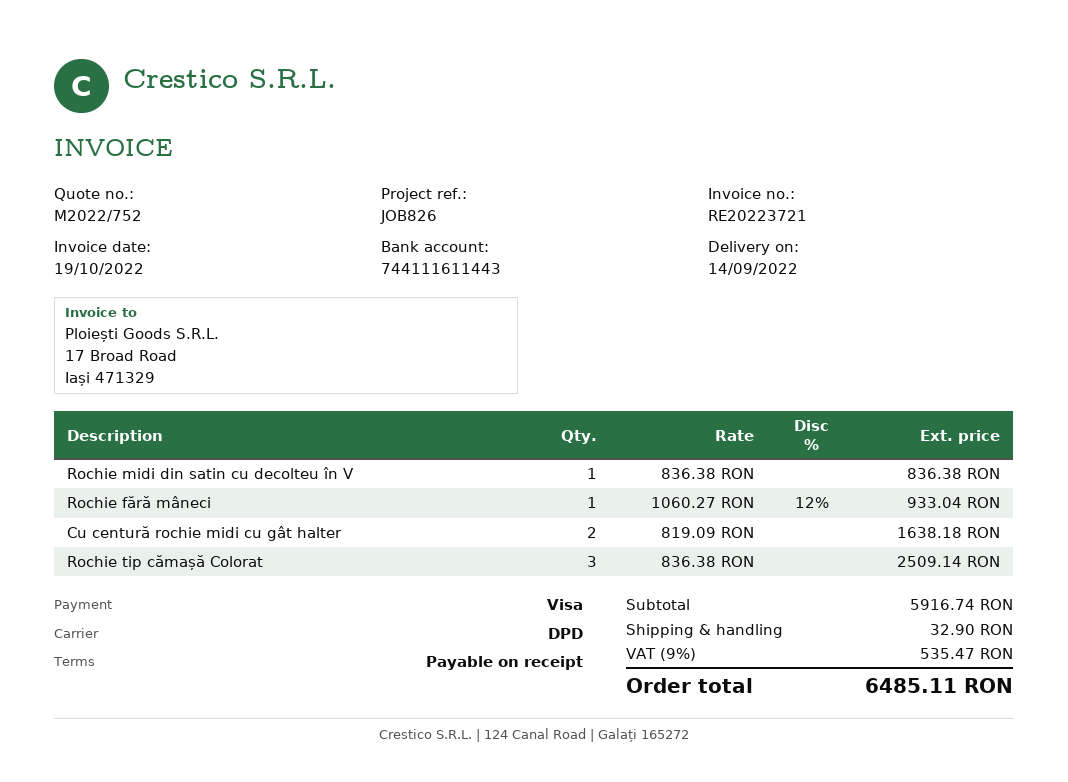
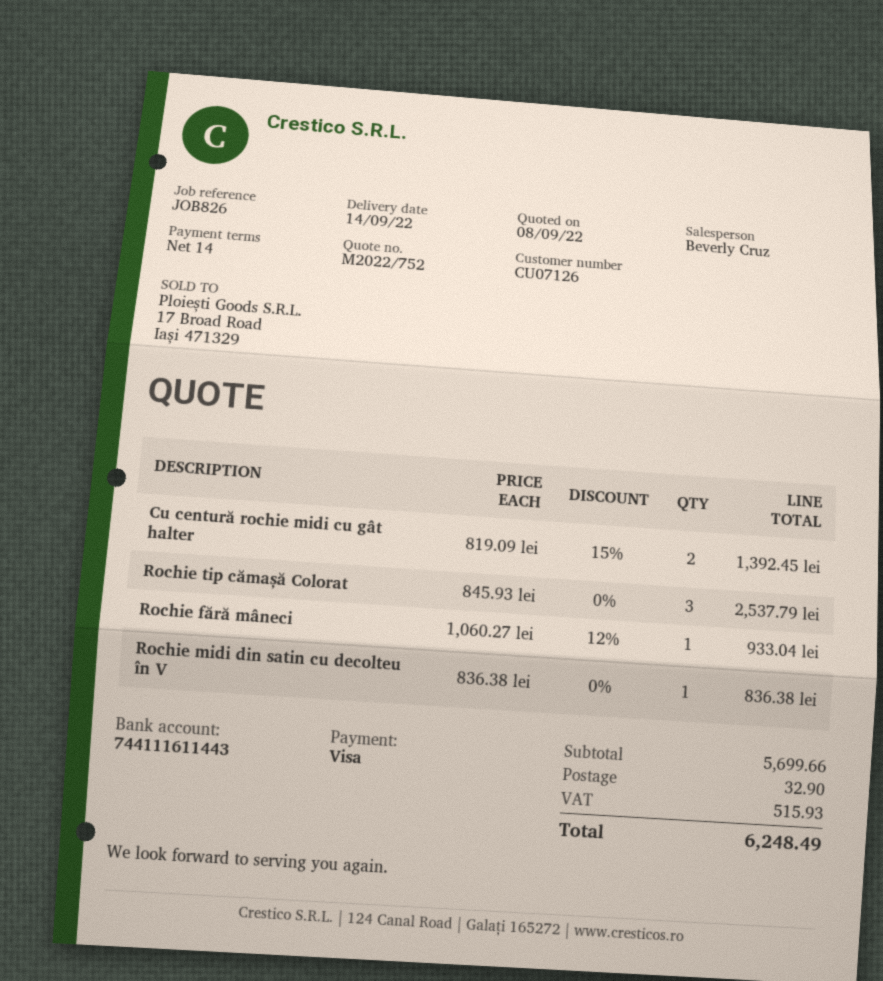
payment terms: on receipt -> 14 days
Cu centură rochie midi cu gât halter: 2 x 819.09 = 1638.18 -> 2 x 819.09 - 15% = 1392.45
Rochie tip cămașă Colorat: 3 x 836.38 = 2509.14 -> 3 x 845.93 = 2537.79
subtotal: 5916.74 -> 5699.66
tax: 535.47 -> 515.93
total: 6485.11 -> 6248.49

